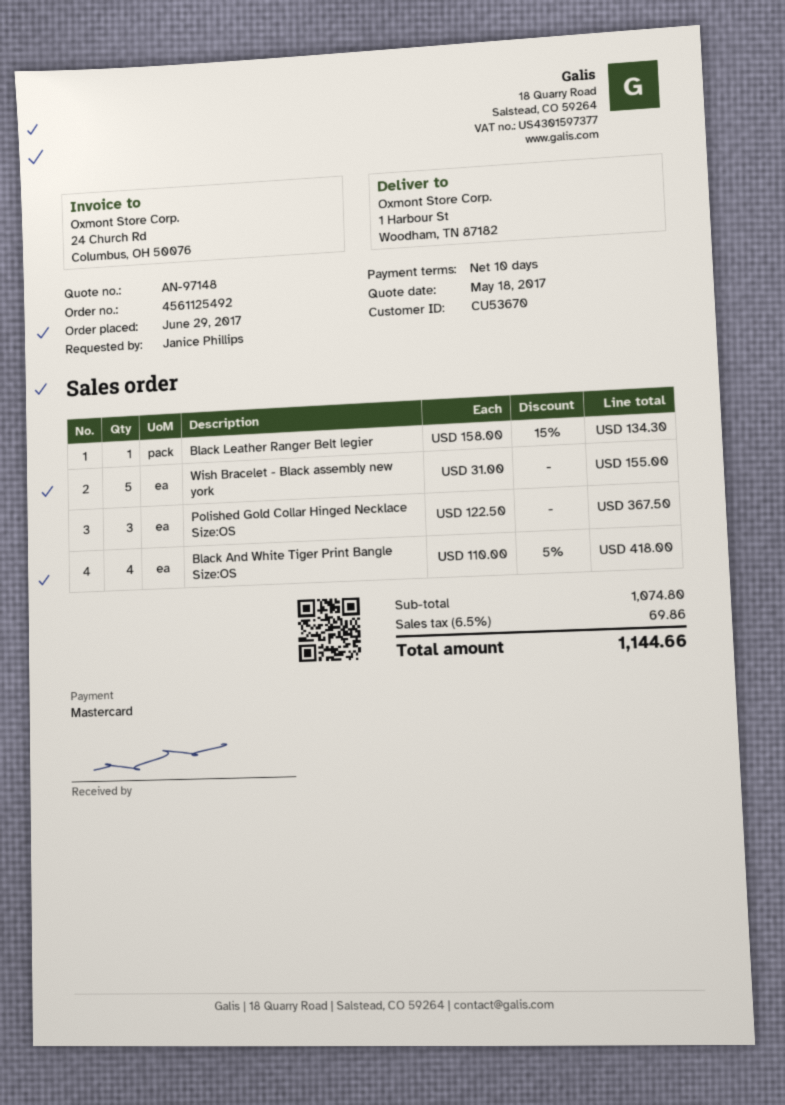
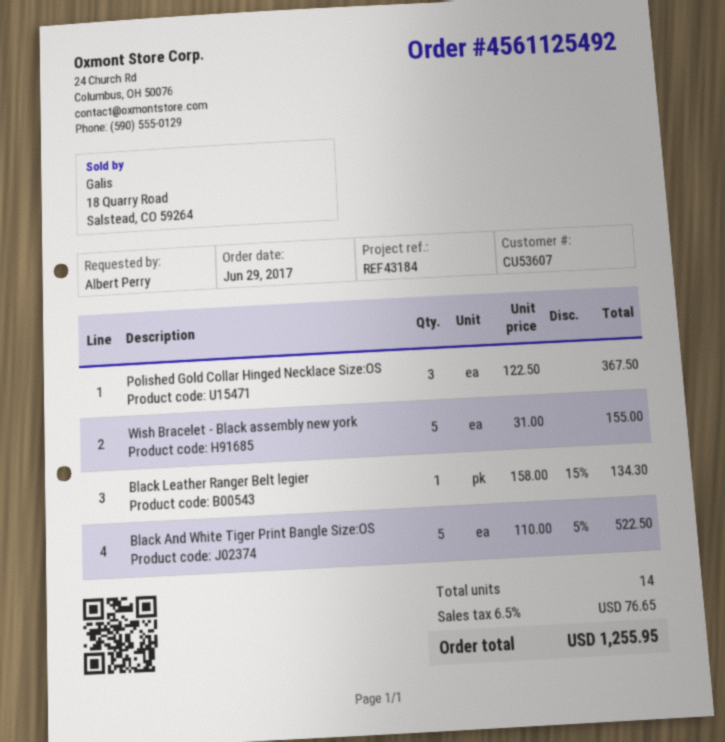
customer number: CU53670 -> CU53607
ordered by: Janice Phillips -> Albert Perry
Black And White Tiger Print Bangle Size:OS: 4 x 110.00 - 5% = 418.00 -> 5 x 110.00 - 5% = 522.50
tax: 6.5% = 69.86 -> 6.5% = 76.65
total: 1144.66 -> 1255.95

